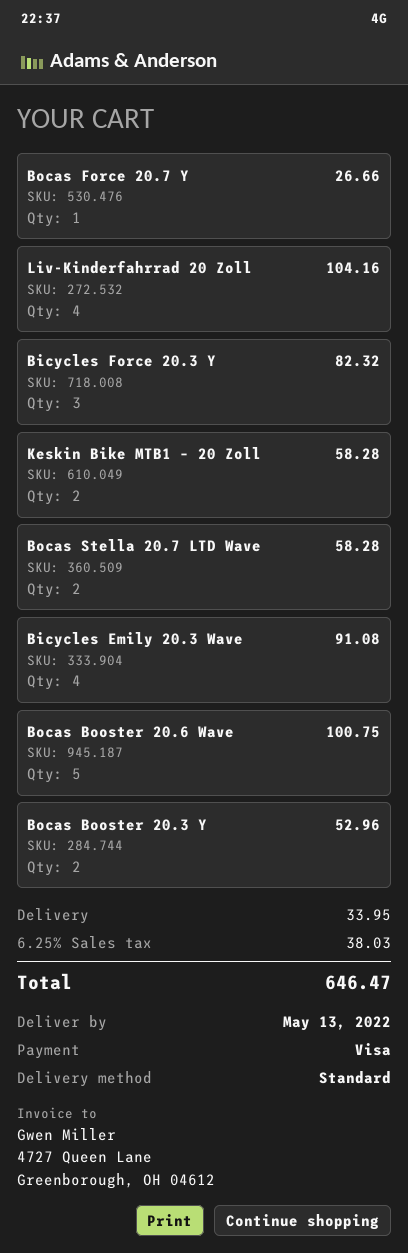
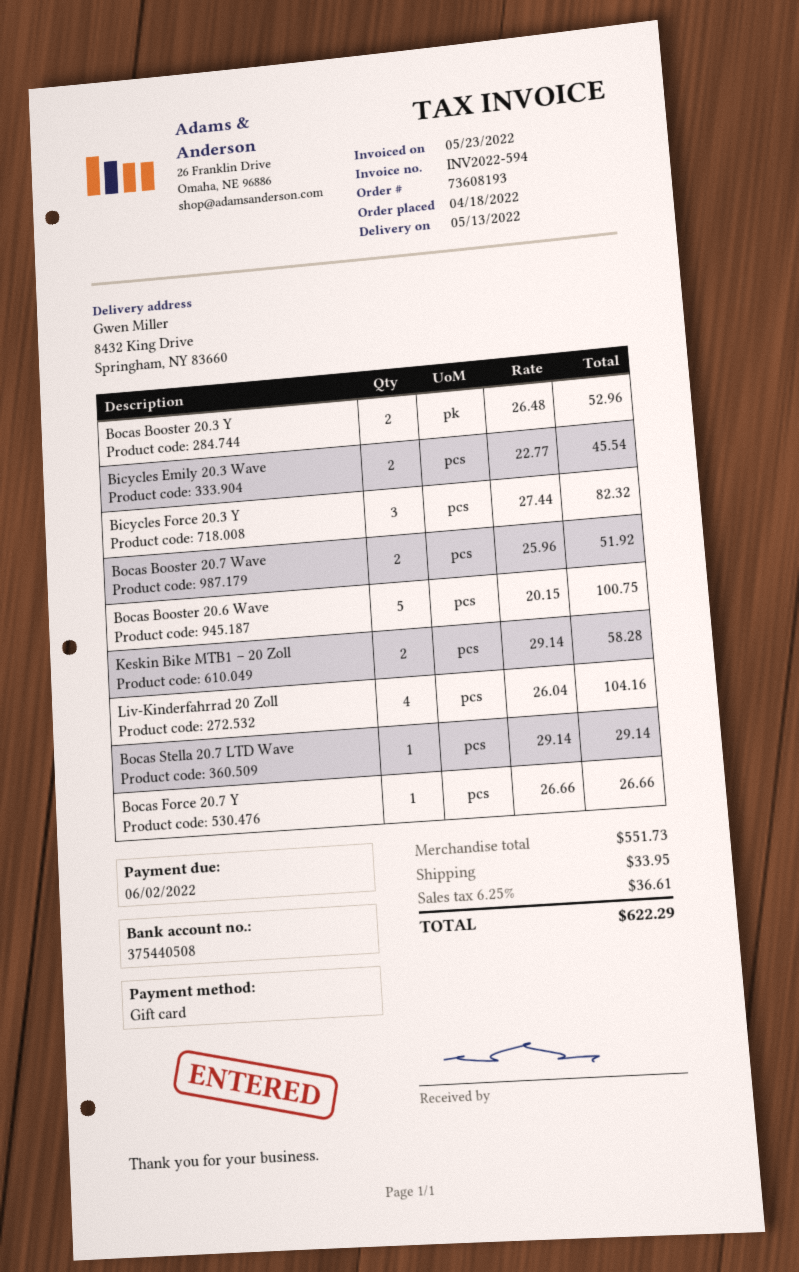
payment method: Visa -> gift card
Bocas Stella 20.7 LTD Wave: 2 for 58.28 -> 1 for 29.14
Bicycles Emily 20.3 Wave: 4 for 91.08 -> 2 for 45.54
Bocas Booster 20.7 Wave: none -> 2 for 51.92
tax: 6.25% = 38.03 -> 6.25% = 36.61
total: 646.47 -> 622.29

